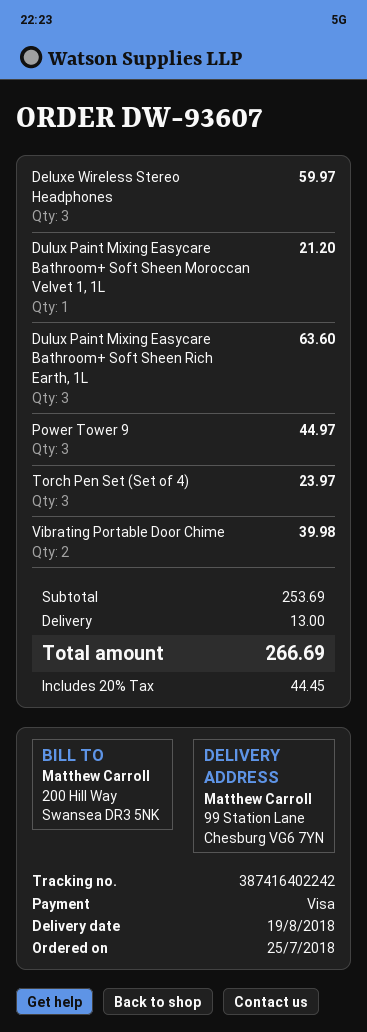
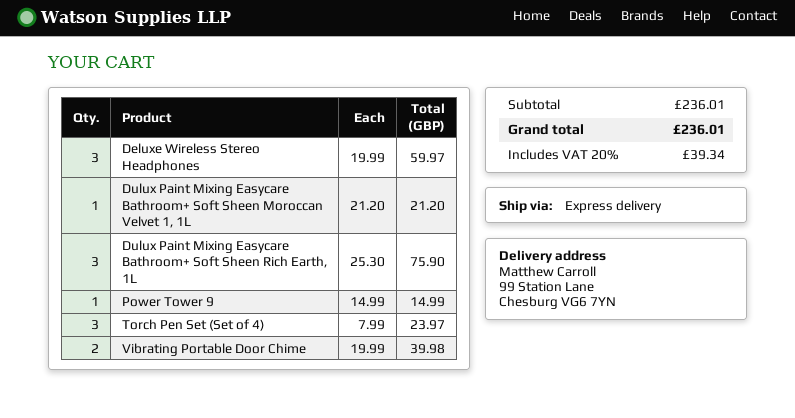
Dulux Paint Mixing Easycare Bathroom+ Soft Sheen Rich Earth, 1L: 3 for 63.60 -> 3 for 75.90
Power Tower 9: 3 for 44.97 -> 1 for 14.99
subtotal: 253.69 -> 236.01
shipping: 13.00 -> none
tax: 20% = 44.45 -> 20% = 39.34
total: 266.69 -> 236.01

